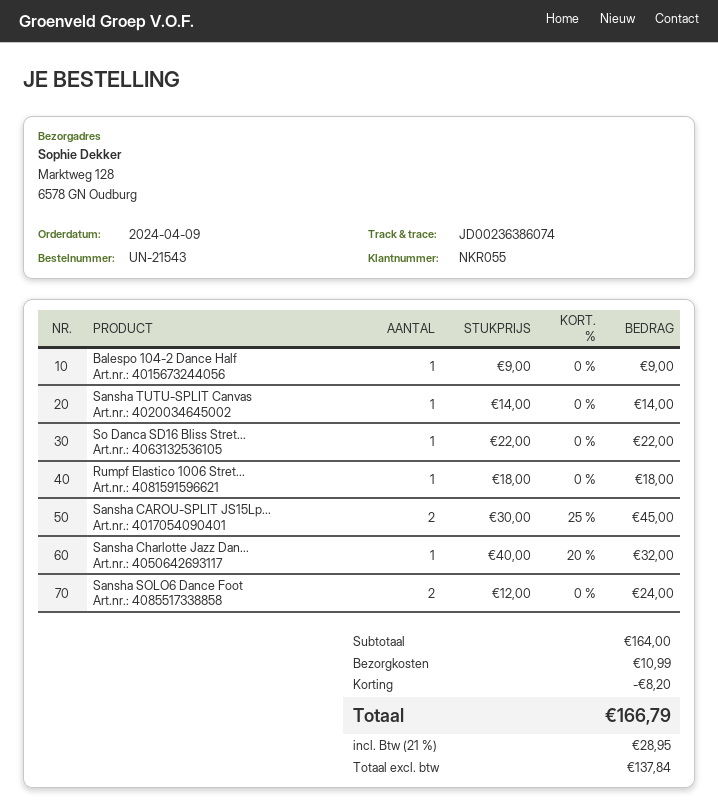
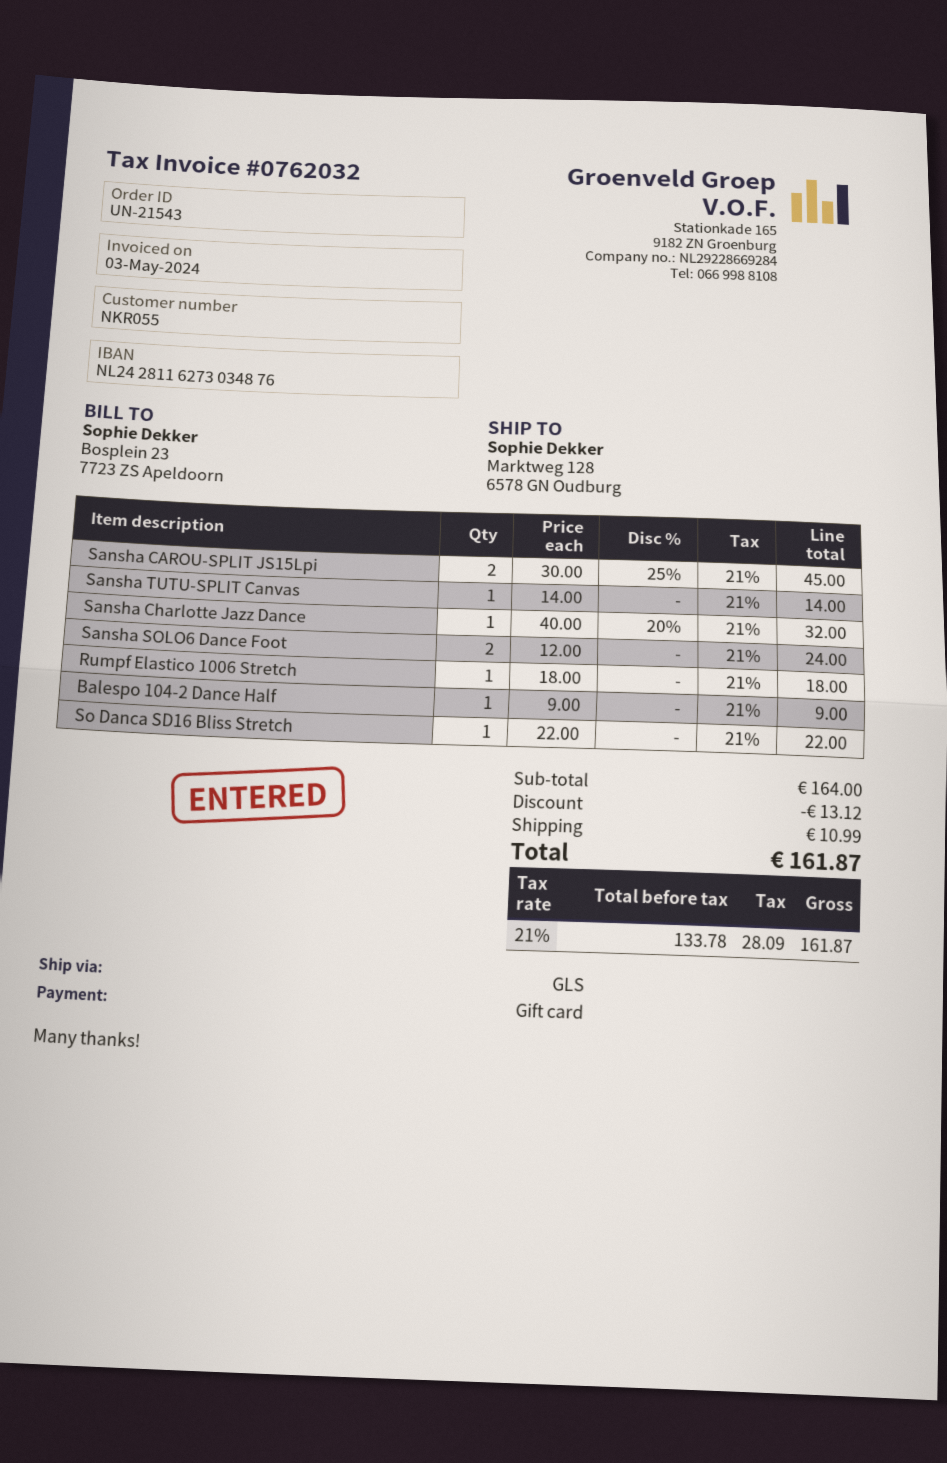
discount: 8.20 -> 13.12
net: 137.84 -> 133.78
tax: 21% = 28.95 -> 21% = 28.09
total: 166.79 -> 161.87

